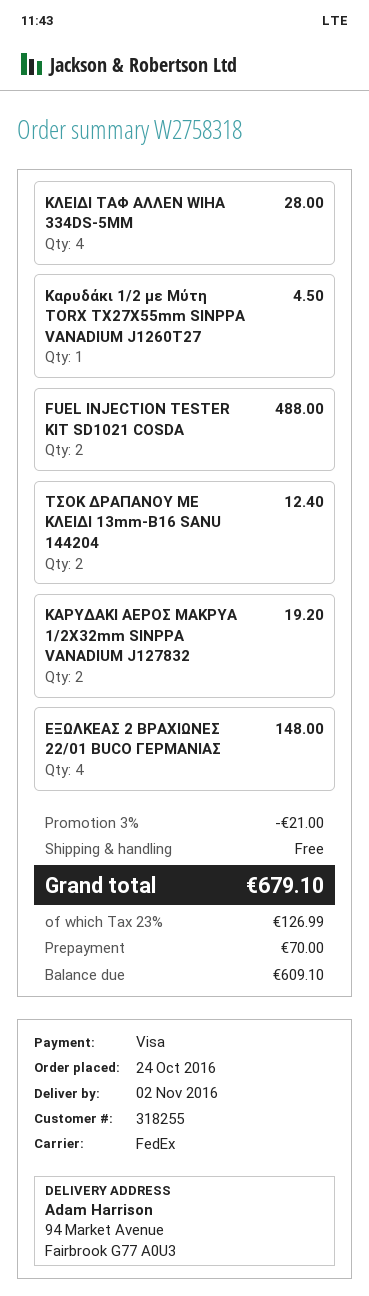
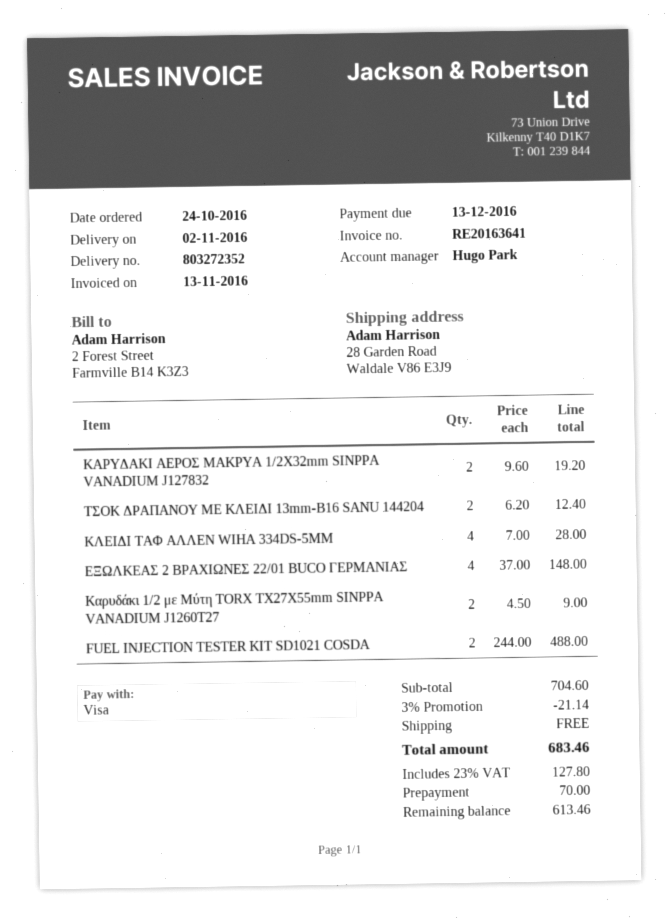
ship to: 94 Market Avenue, Fairbrook G77 A0U3 -> 28 Garden Road, Waldale V86 E3J9
Καρυδάκι 1/2 με Μύτη TORX TX27X55mm SINPPA VANADIUM J1260T27: 1 for 4.50 -> 2 for 9.00
discount: 3% = 21.00 -> 3% = 21.14
tax: 23% = 126.99 -> 23% = 127.80
total: 679.10 -> 683.46
balance: 609.10 -> 613.46

